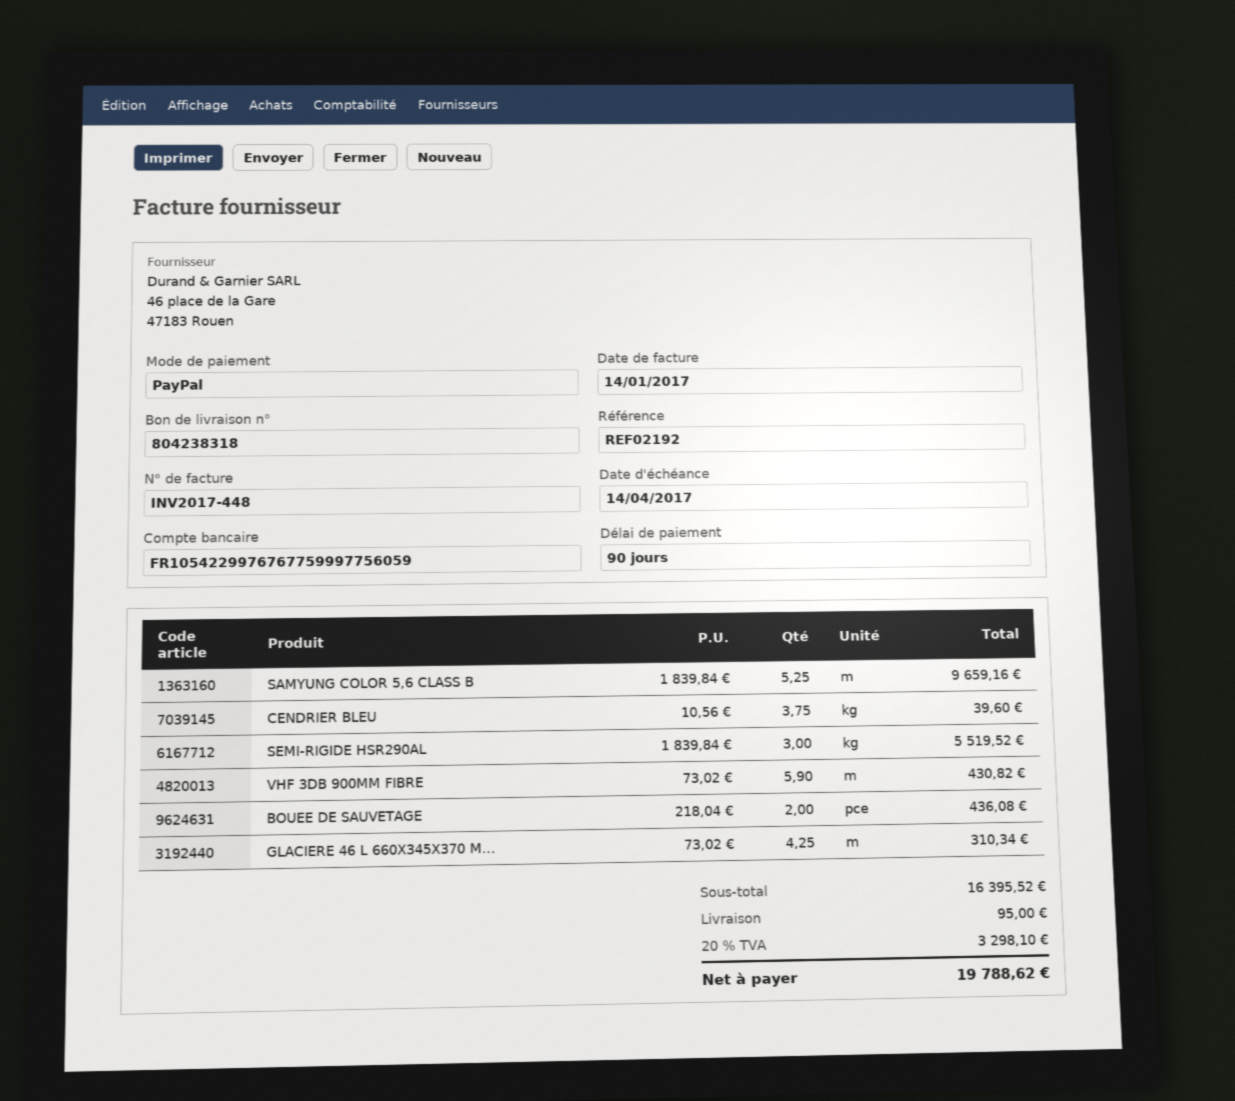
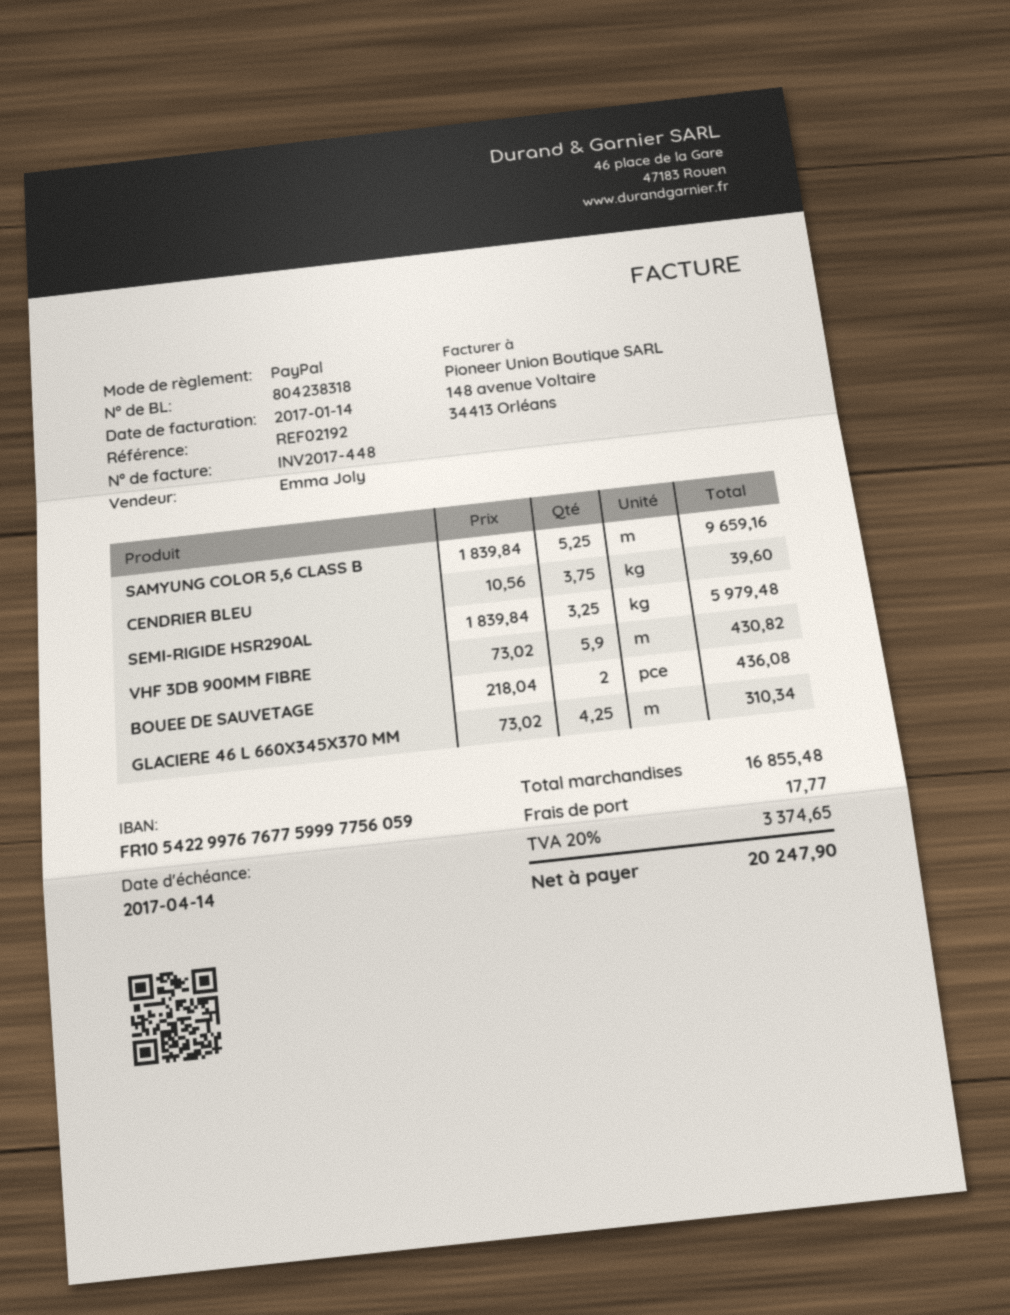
SEMI-RIGIDE HSR290AL: 3 x 1839.84 = 5519.52 -> 3.25 x 1839.84 = 5979.48
subtotal: 16395.52 -> 16855.48
shipping: 95.00 -> 17.77
tax: 20% = 3298.10 -> 20% = 3374.65
total: 19788.62 -> 20247.90

